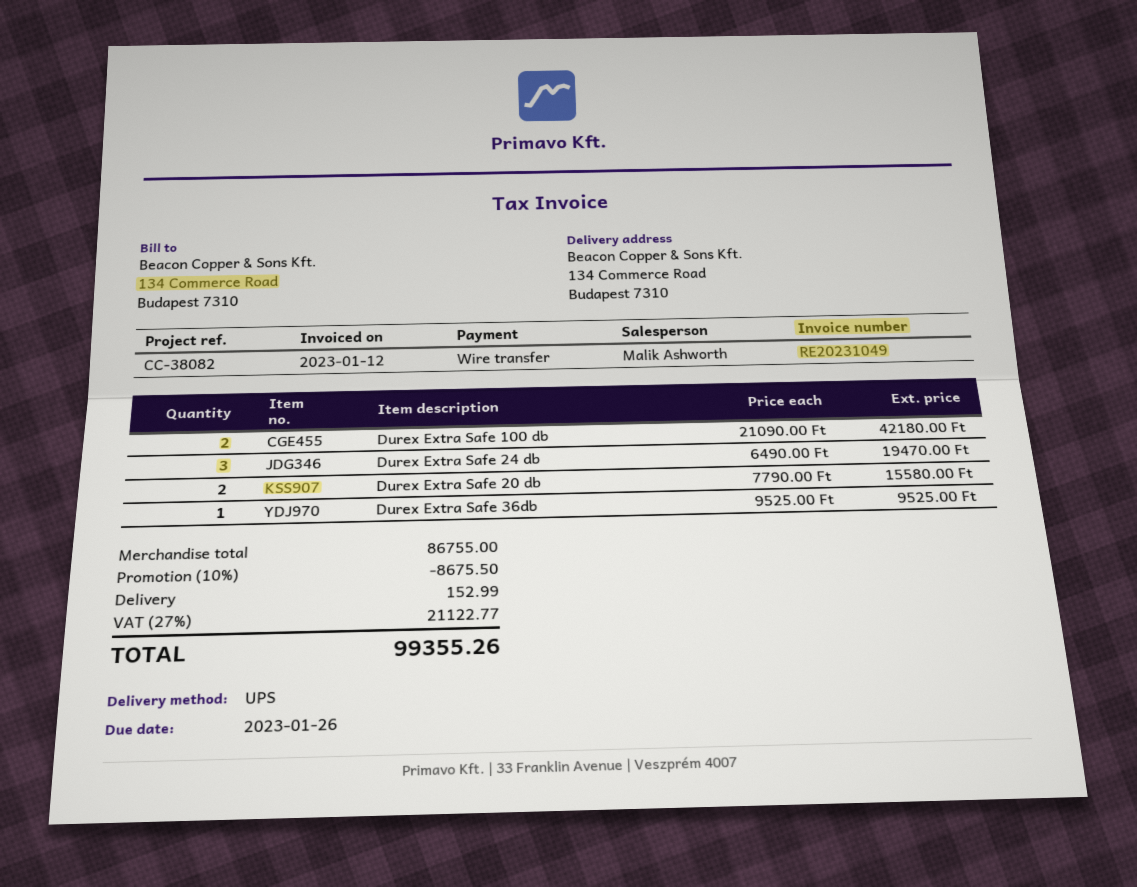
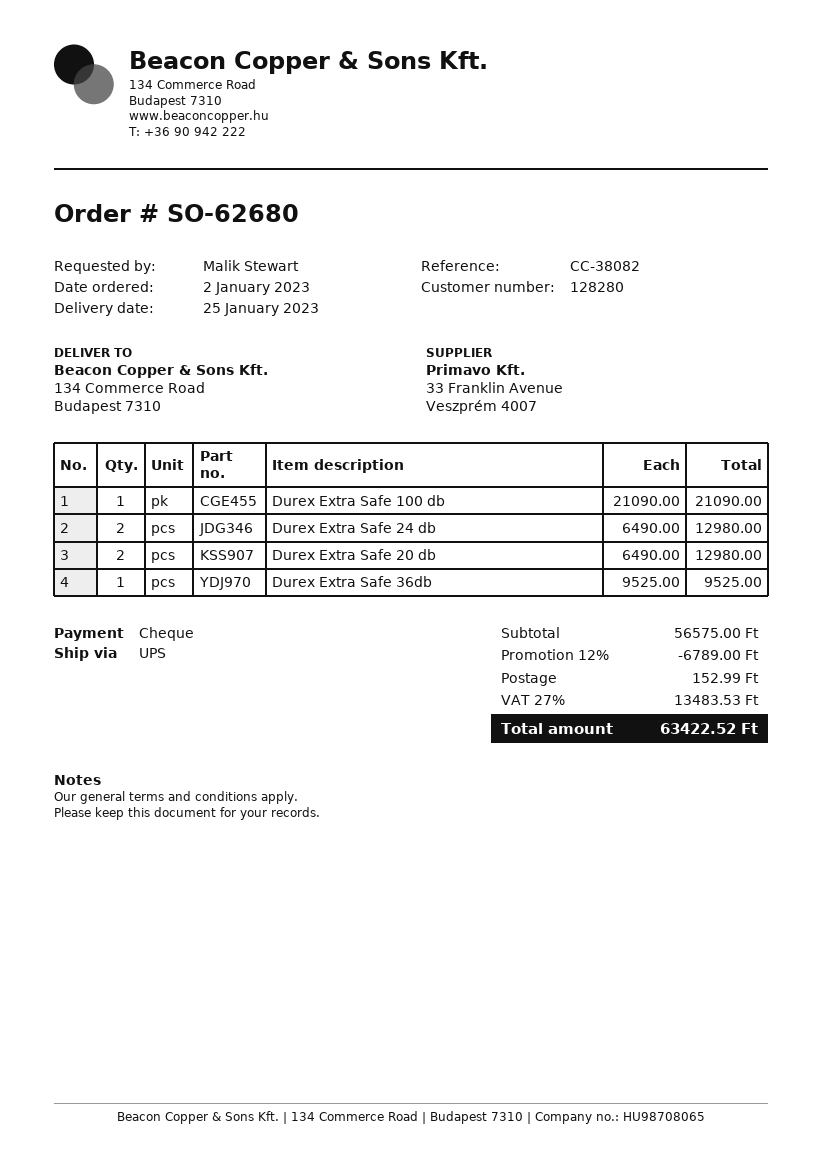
payment method: bank transfer -> cheque
Durex Extra Safe 100 db: 2 x 21090.00 = 42180.00 -> 1 x 21090.00 = 21090.00
Durex Extra Safe 24 db: 3 x 6490.00 = 19470.00 -> 2 x 6490.00 = 12980.00
Durex Extra Safe 20 db: 2 x 7790.00 = 15580.00 -> 2 x 6490.00 = 12980.00
subtotal: 86755.00 -> 56575.00
discount: 10% = 8675.50 -> 12% = 6789.00
tax: 27% = 21122.77 -> 27% = 13483.53
total: 99355.26 -> 63422.52

